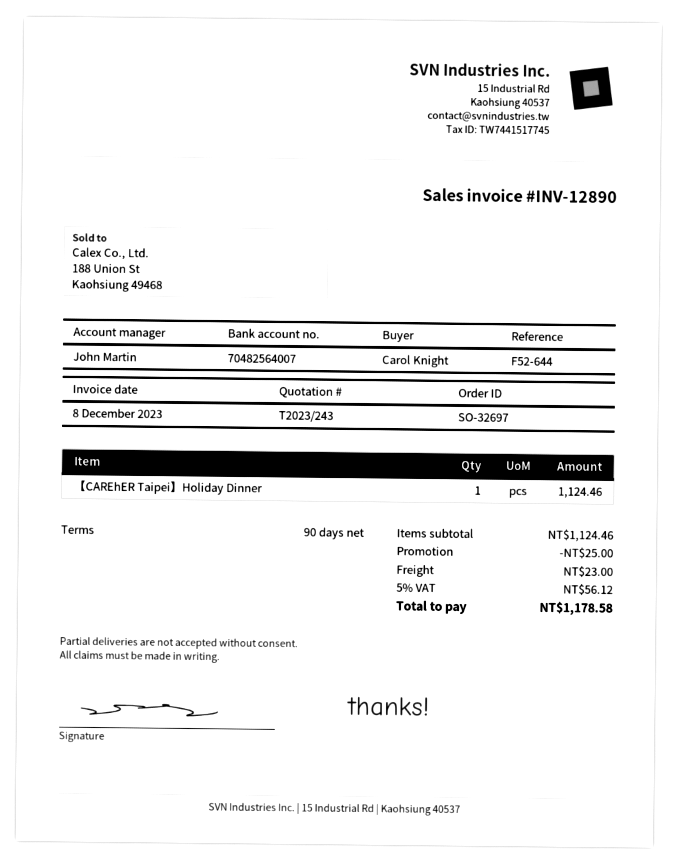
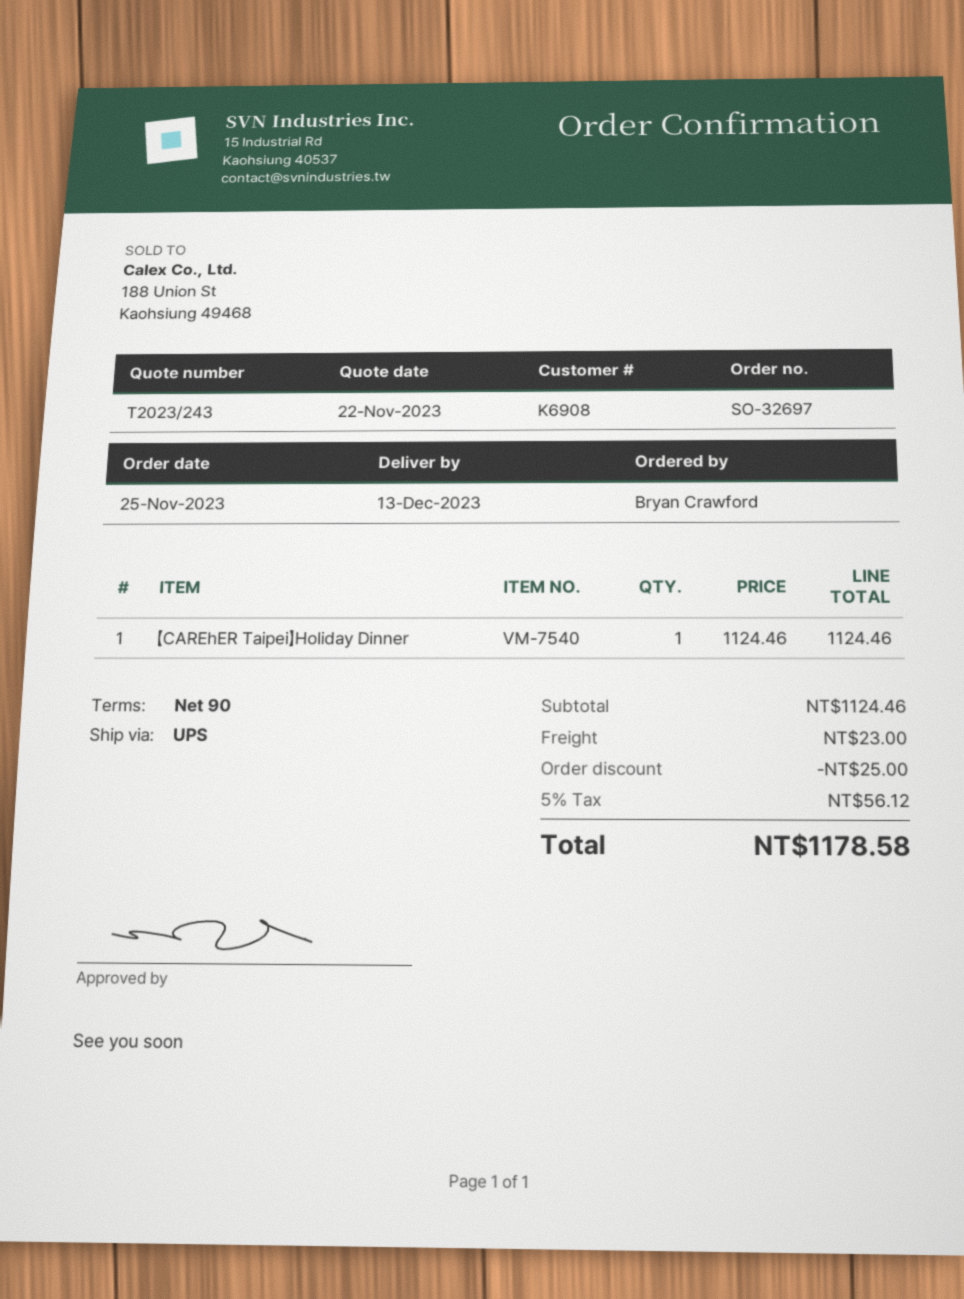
ordered by: Carol Knight -> Bryan Crawford

